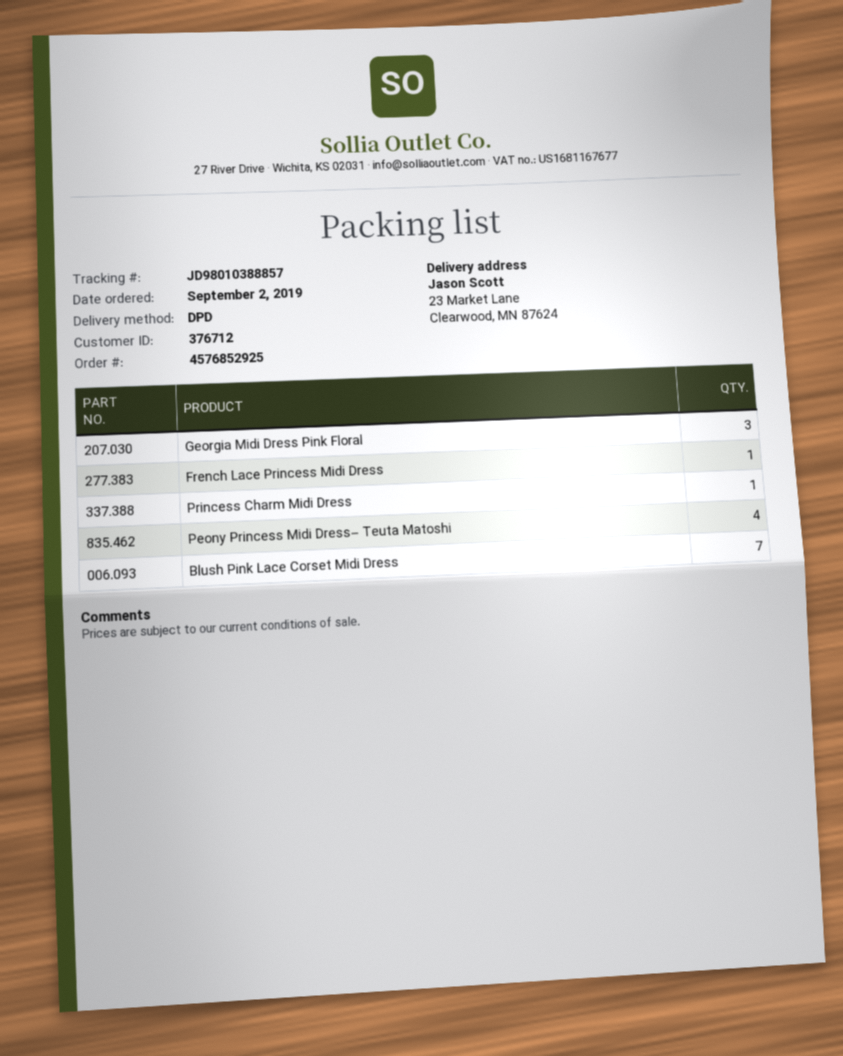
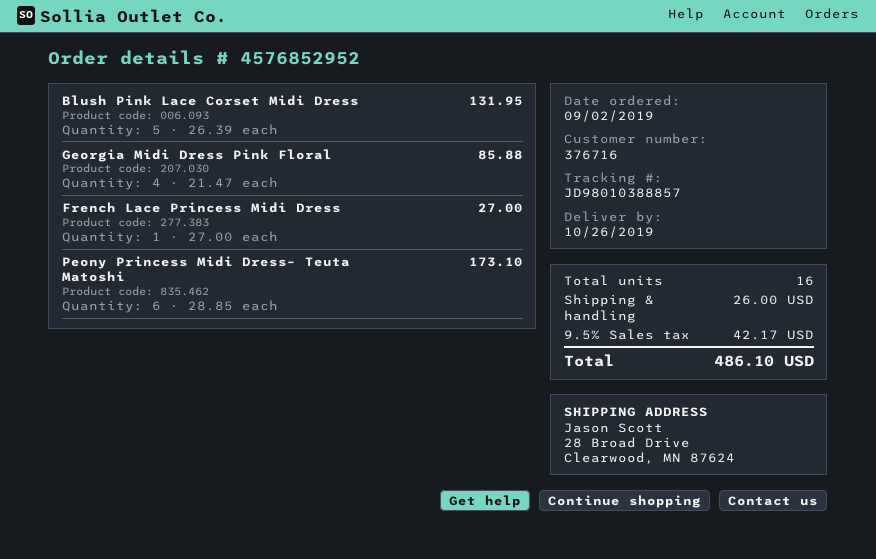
order number: 4576852925 -> 4576852952
customer number: 376712 -> 376716
ship to: 23 Market Lane, Clearwood, MN 87624 -> 28 Broad Drive, Clearwood, MN 87624
Georgia Midi Dress Pink Floral: 3 -> 4
Princess Charm Midi Dress: 1 -> none
Peony Princess Midi Dress– Teuta Matoshi: 4 -> 6
Blush Pink Lace Corset Midi Dress: 7 -> 5

